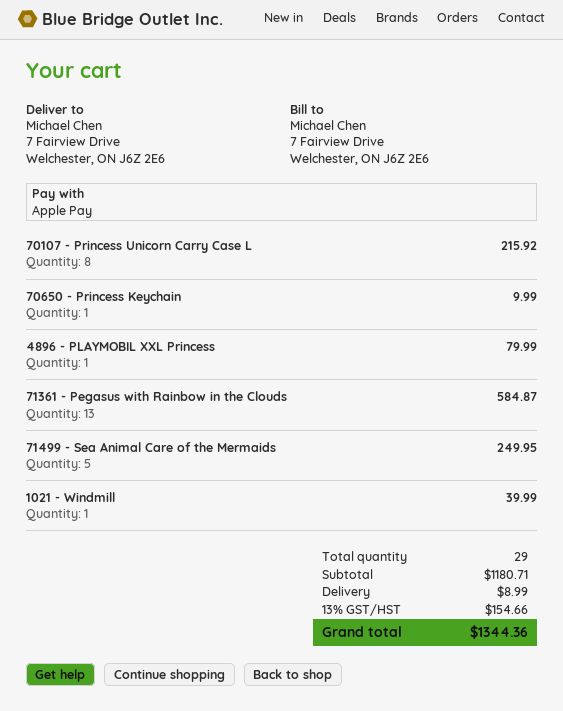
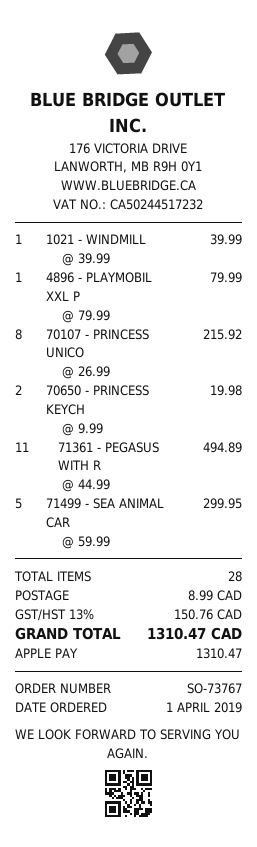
70650 - Princess Keychain: 1 for 9.99 -> 2 for 19.98
71361 - Pegasus with Rainbow in the Clouds: 13 for 584.87 -> 11 for 494.89
71499 - Sea Animal Care of the Mermaids: 5 for 249.95 -> 5 for 299.95
total quantity: 29 -> 28
tax: 13% = 154.66 -> 13% = 150.76
total: 1344.36 -> 1310.47

